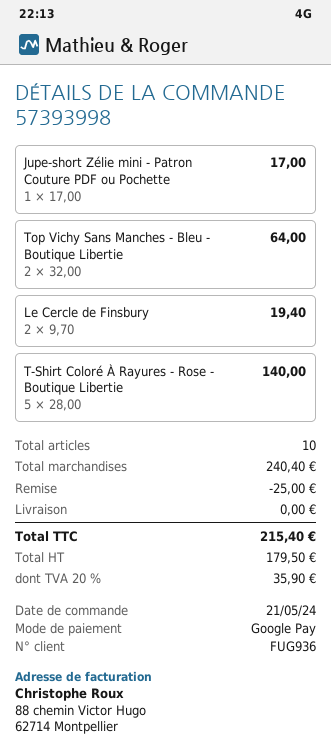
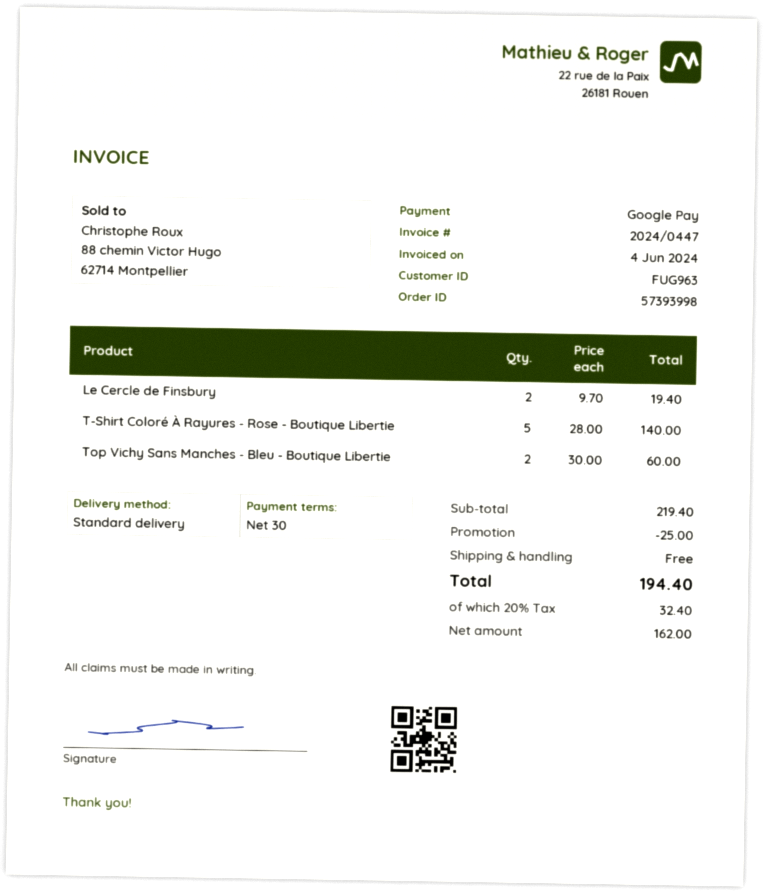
customer number: FUG936 -> FUG963
Jupe-short Zélie mini - Patron Couture PDF ou Pochette: 1 x 17.00 = 17.00 -> none
Top Vichy Sans Manches - Bleu - Boutique Libertie: 2 x 32.00 = 64.00 -> 2 x 30.00 = 60.00
subtotal: 240.40 -> 219.40
net: 179.50 -> 162.00
tax: 20% = 35.90 -> 20% = 32.40
total: 215.40 -> 194.40

